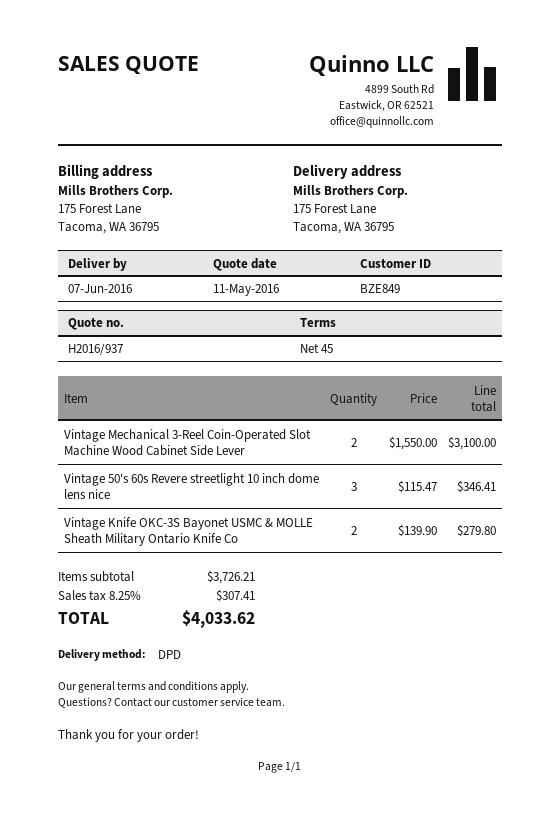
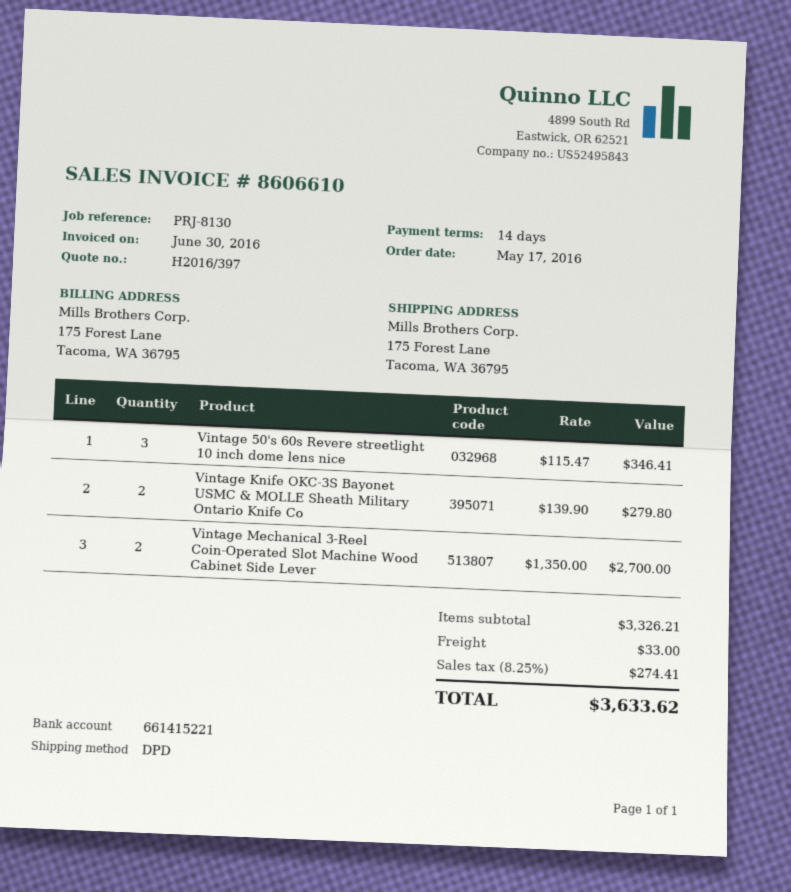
quote number: H2016/937 -> H2016/397
payment terms: 45 days -> 14 days
Vintage Mechanical 3-Reel Coin-Operated Slot Machine Wood Cabinet Side Lever: 2 x 1550.00 = 3100.00 -> 2 x 1350.00 = 2700.00
subtotal: 3726.21 -> 3326.21
shipping: none -> 33.00
tax: 8.25% = 307.41 -> 8.25% = 274.41
total: 4033.62 -> 3633.62

